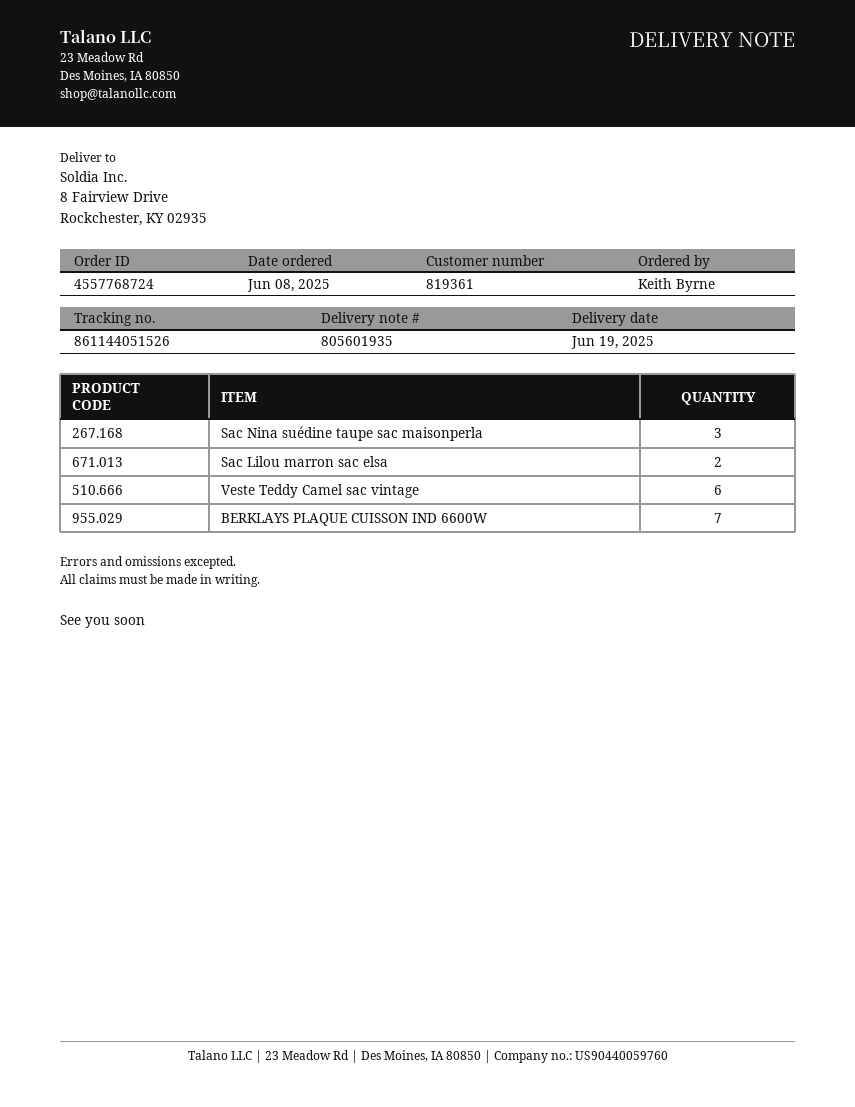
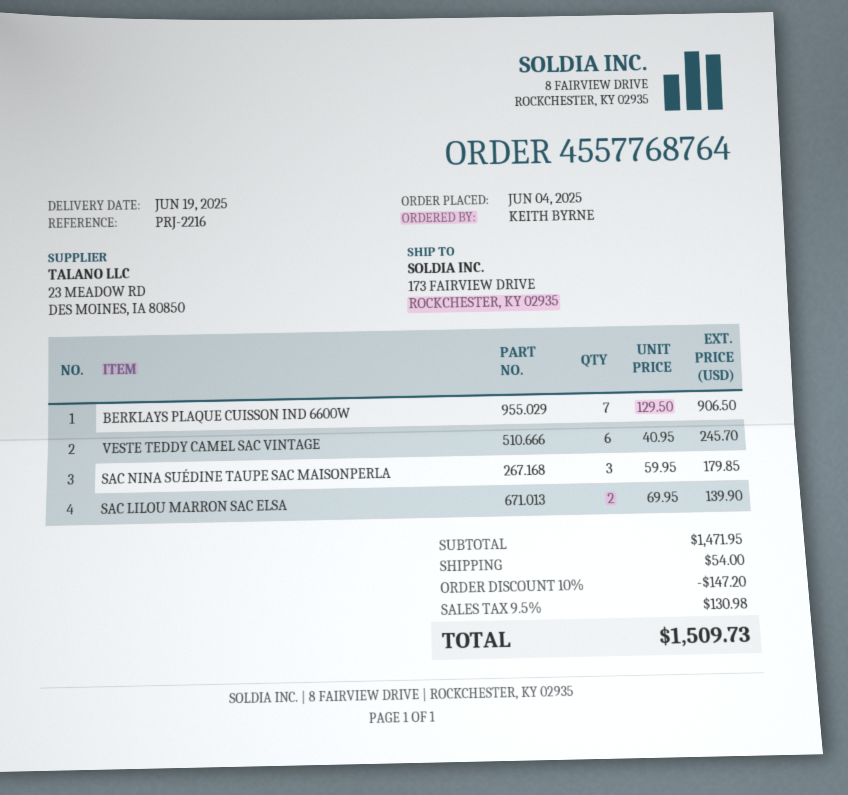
order number: 4557768724 -> 4557768764
order date: 2025-06-08 -> 2025-06-04
ship to: 8 Fairview Drive, Rockchester, KY 02935 -> 173 FAIRVIEW DRIVE, ROCKCHESTER, KY 02935

